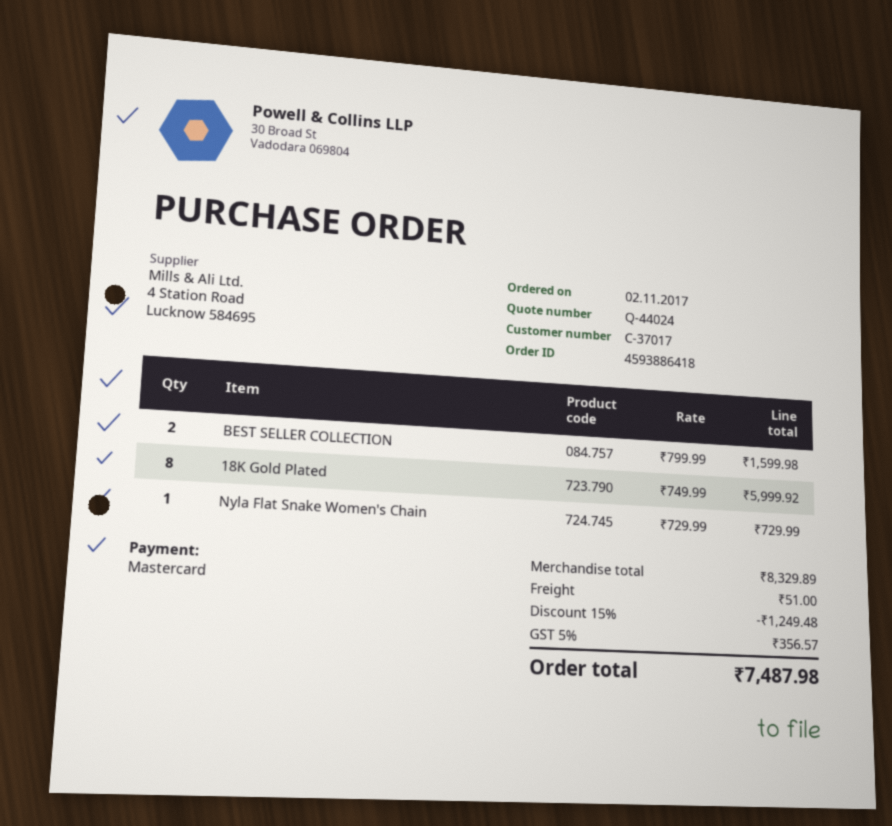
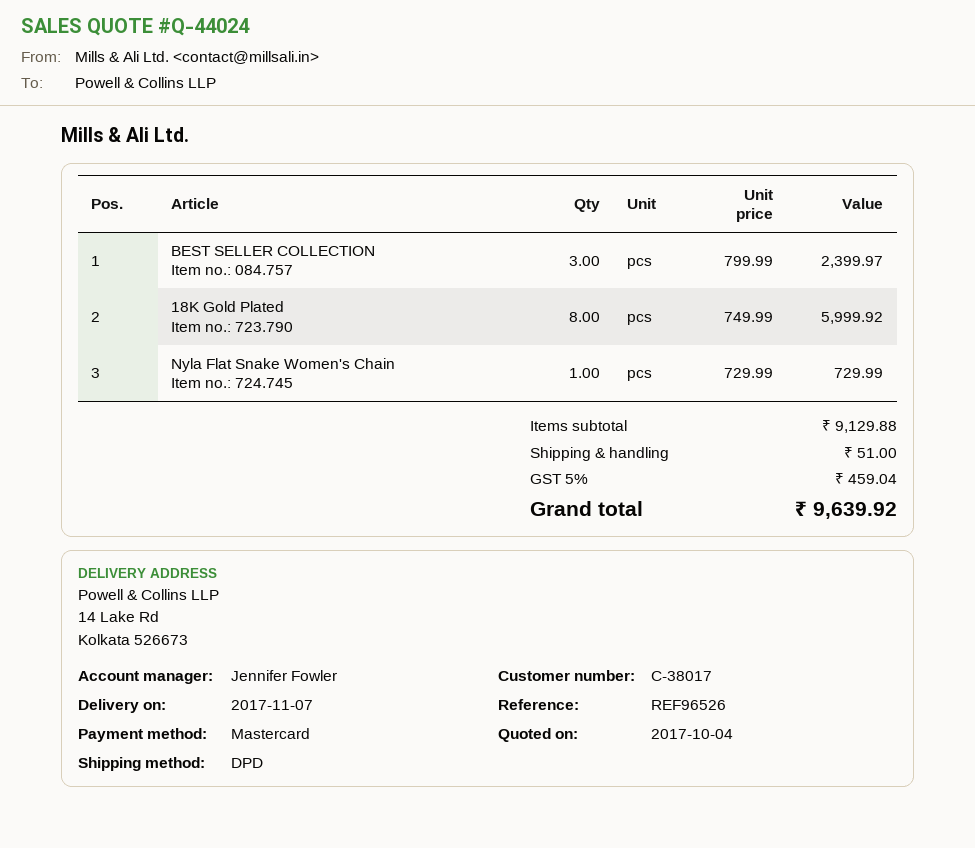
customer number: C-37017 -> C-38017
BEST SELLER COLLECTION: 2 x 799.99 = 1599.98 -> 3 x 799.99 = 2399.97
subtotal: 8329.89 -> 9129.88
discount: 15% = 1249.48 -> none
tax: 5% = 356.57 -> 5% = 459.04
total: 7487.98 -> 9639.92

